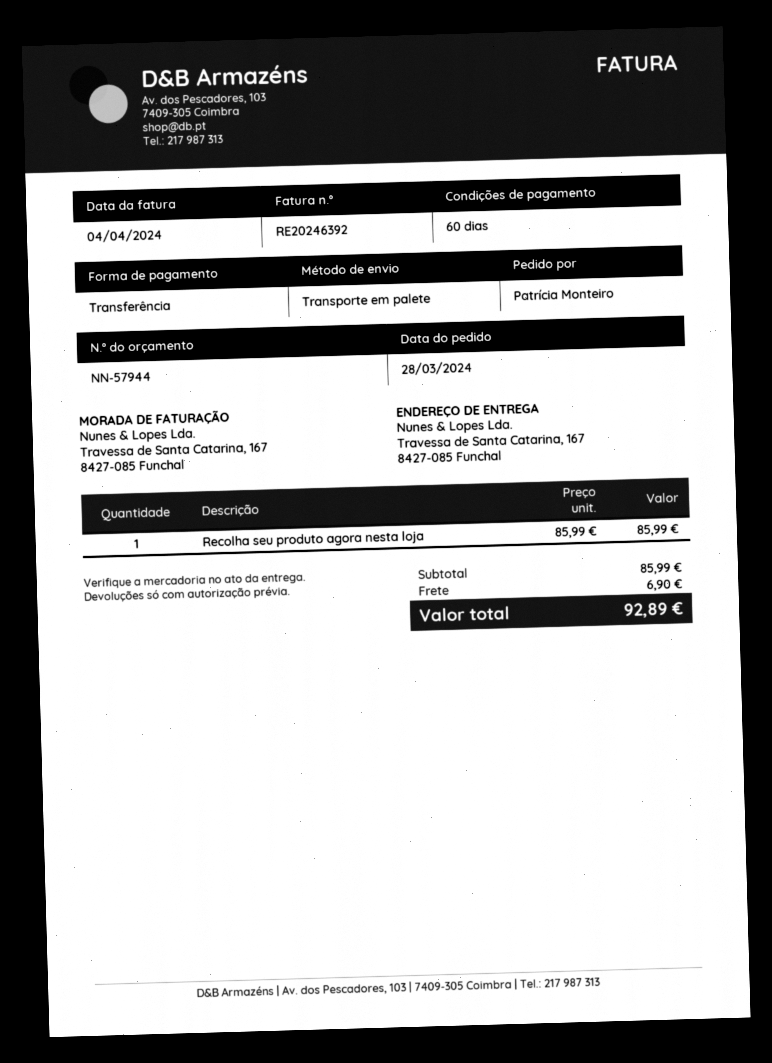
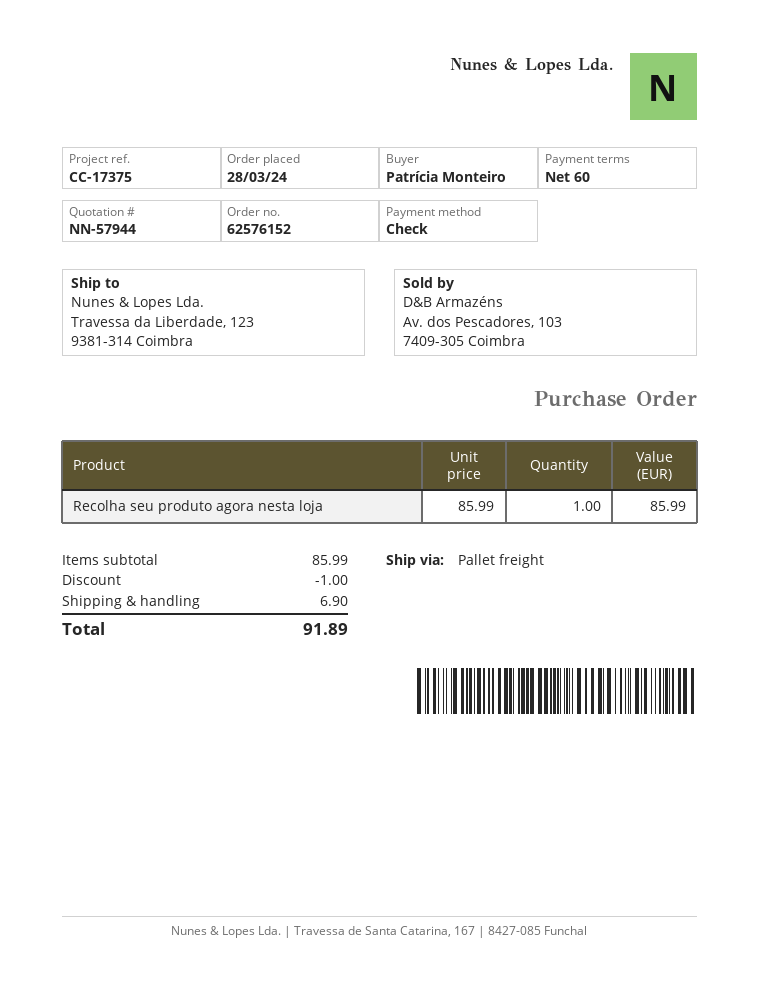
payment method: bank transfer -> cheque
ship to: Travessa de Santa Catarina, 167, 8427-085 Funchal -> Travessa da Liberdade, 123, 9381-314 Coimbra
discount: none -> 1.00
total: 92.89 -> 91.89

